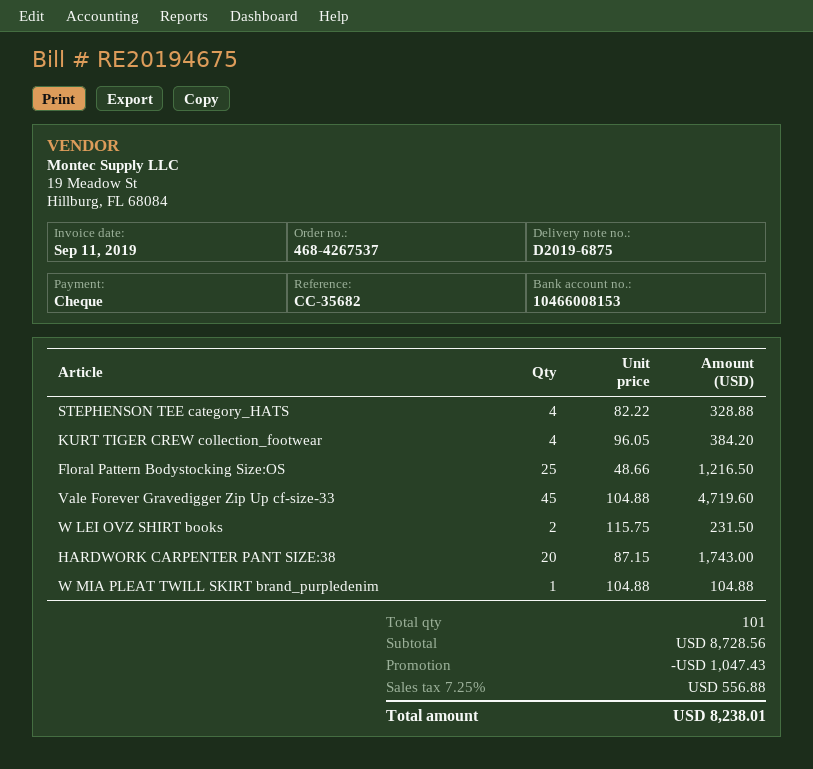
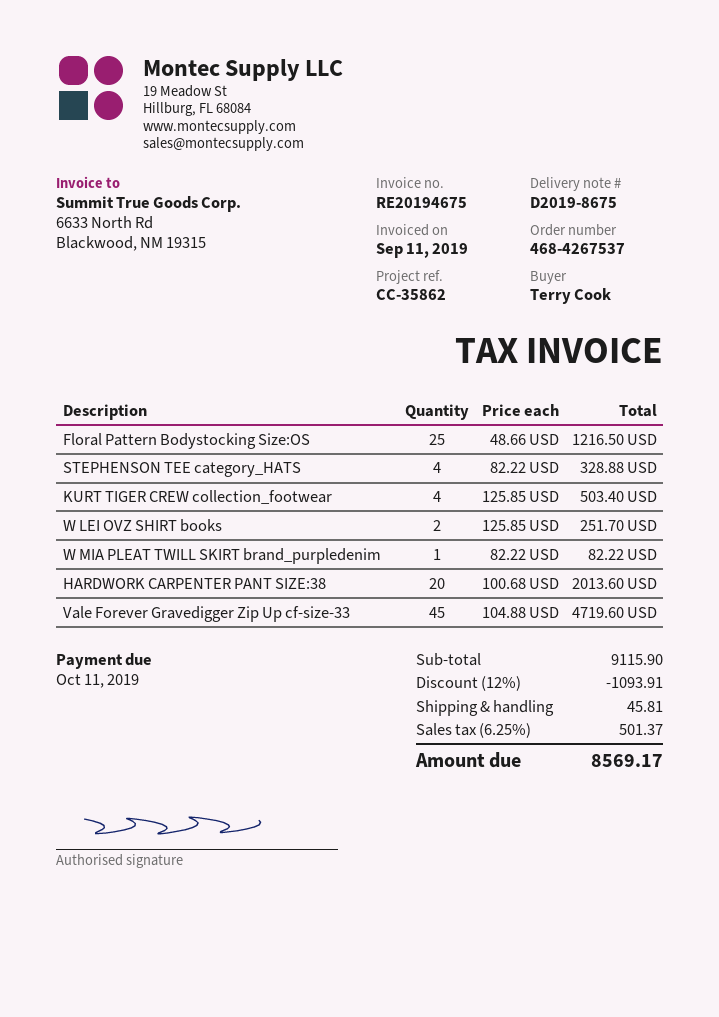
delivery note number: D2019-6875 -> D2019-8675
reference: CC-35682 -> CC-35862
KURT TIGER CREW collection_footwear: 4 x 96.05 = 384.20 -> 4 x 125.85 = 503.40
W LEI OVZ SHIRT books: 2 x 115.75 = 231.50 -> 2 x 125.85 = 251.70
HARDWORK CARPENTER PANT SIZE:38: 20 x 87.15 = 1743.00 -> 20 x 100.68 = 2013.60
W MIA PLEAT TWILL SKIRT brand_purpledenim: 1 x 104.88 = 104.88 -> 1 x 82.22 = 82.22
subtotal: 8728.56 -> 9115.90
discount: 1047.43 -> 1093.91
shipping: none -> 45.81
tax: 7.25% = 556.88 -> 6.25% = 501.37
total: 8238.01 -> 8569.17

